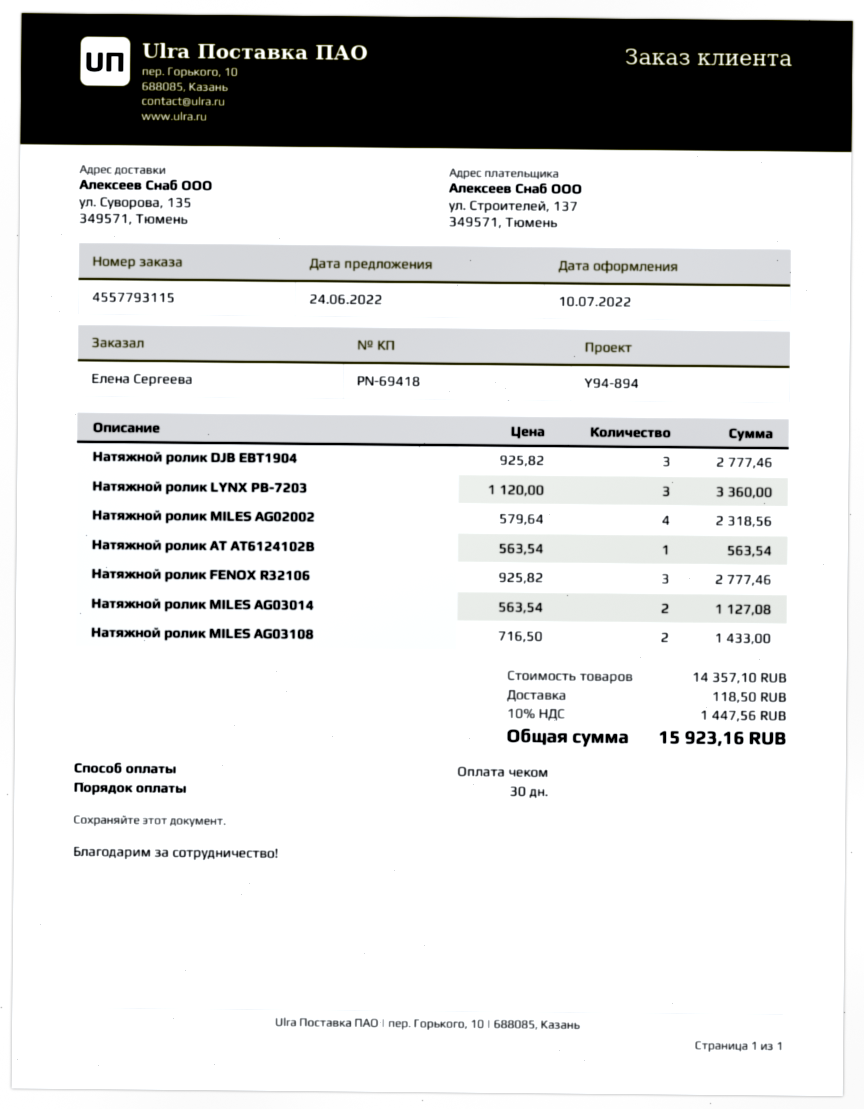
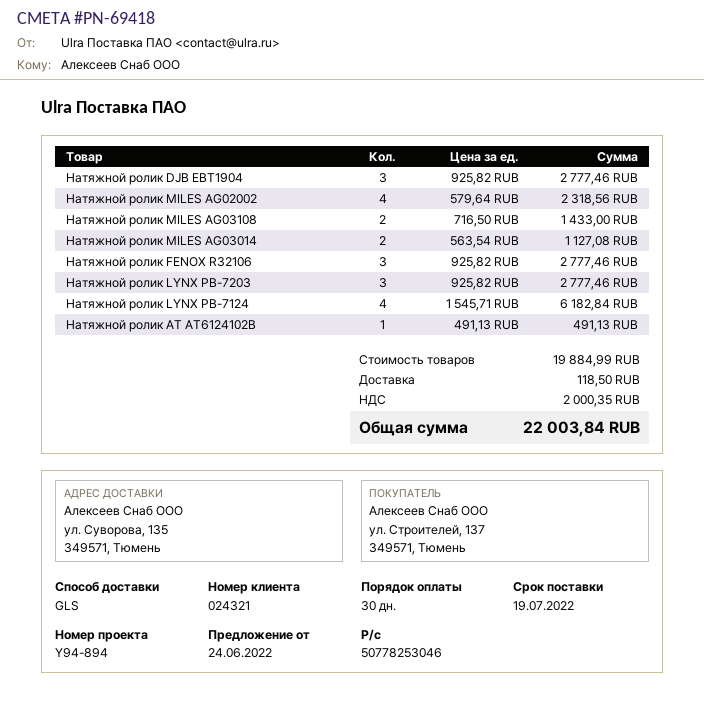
Натяжной ролик LYNX PB-7203: 3 x 1120.00 = 3360.00 -> 3 x 925.82 = 2777.46
Натяжной ролик AT AT6124102B: 1 x 563.54 = 563.54 -> 1 x 491.13 = 491.13
Натяжной ролик LYNX PB-7124: none -> 4 x 1545.71 = 6182.84
subtotal: 14357.10 -> 19884.99
tax: 1447.56 -> 2000.35
total: 15923.16 -> 22003.84

